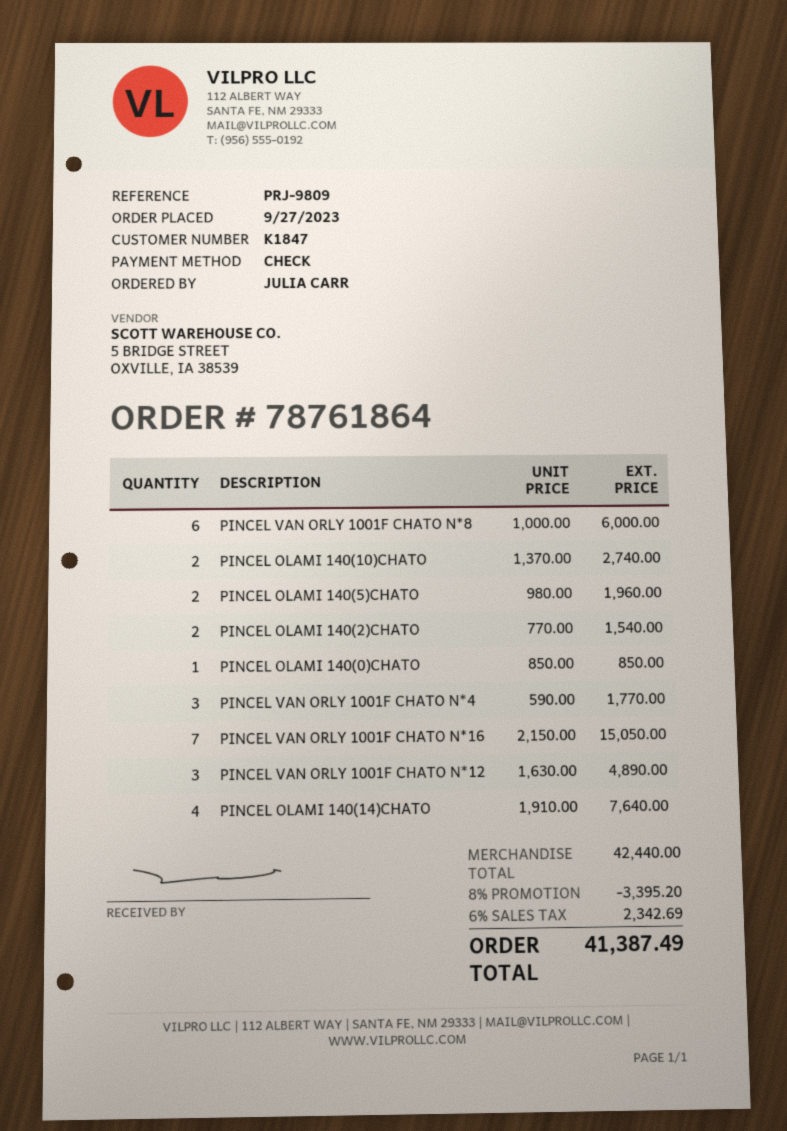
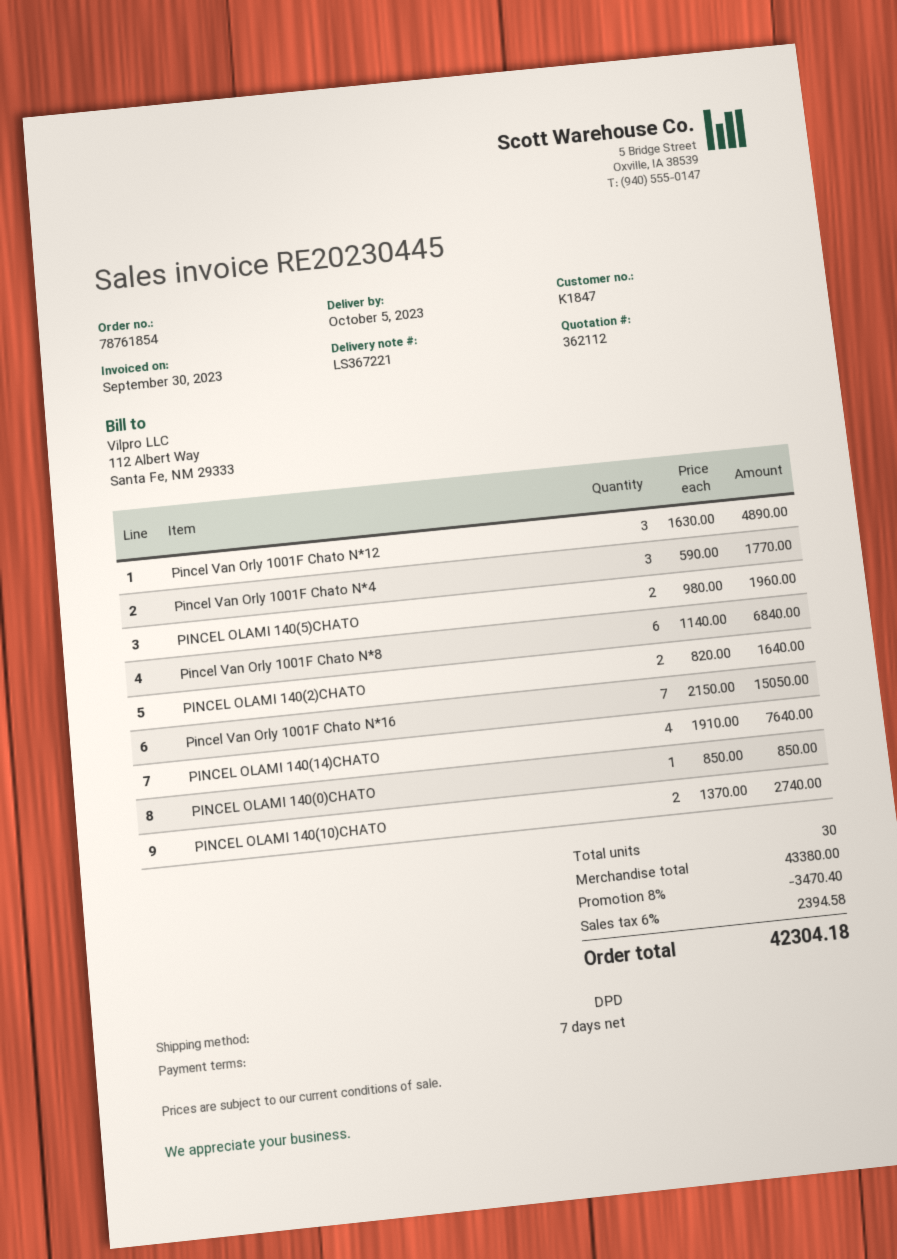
order number: 78761864 -> 78761854
PINCEL VAN ORLY 1001F CHATO N*8: 6 x 1000.00 = 6000.00 -> 6 x 1140.00 = 6840.00
PINCEL OLAMI 140(2)CHATO: 2 x 770.00 = 1540.00 -> 2 x 820.00 = 1640.00
subtotal: 42440.00 -> 43380.00
discount: 8% = 3395.20 -> 8% = 3470.40
tax: 6% = 2342.69 -> 6% = 2394.58
total: 41387.49 -> 42304.18

